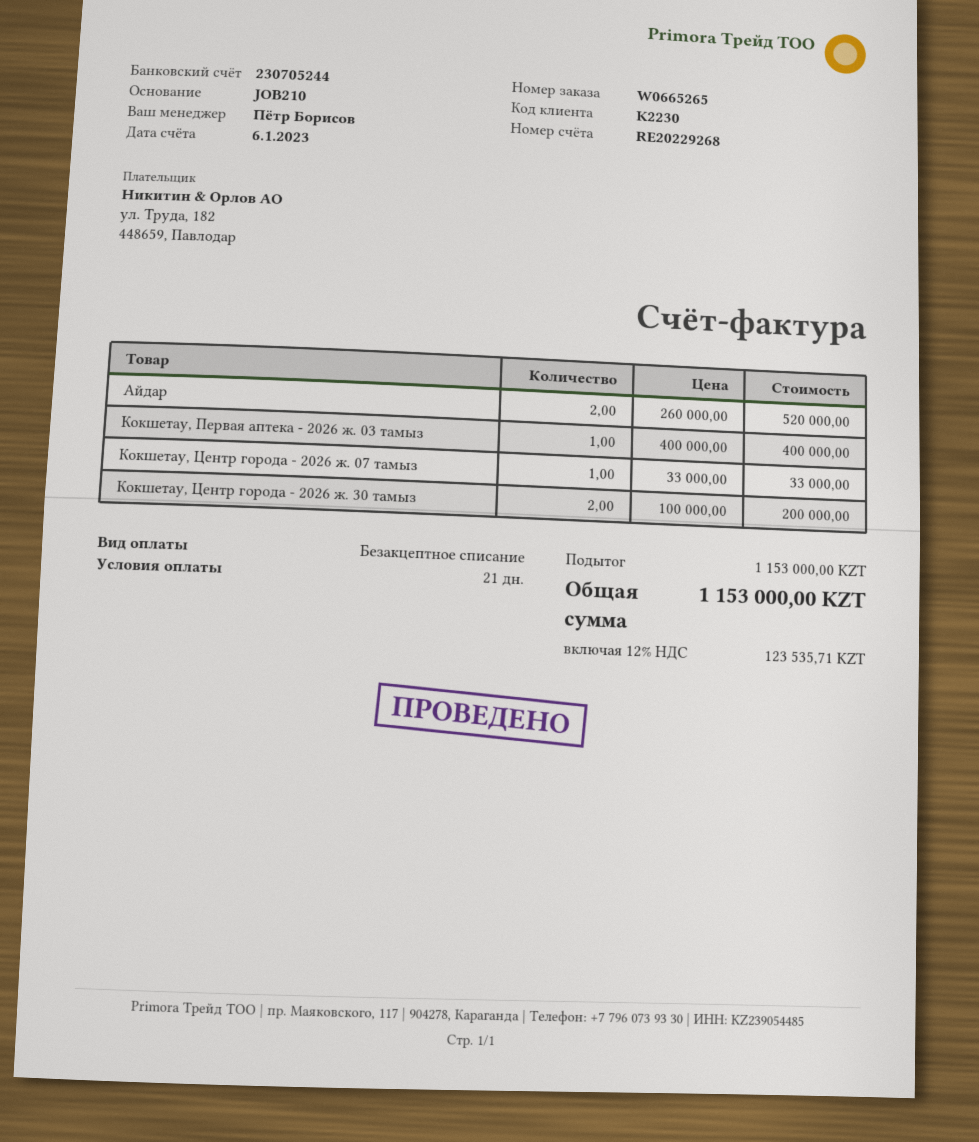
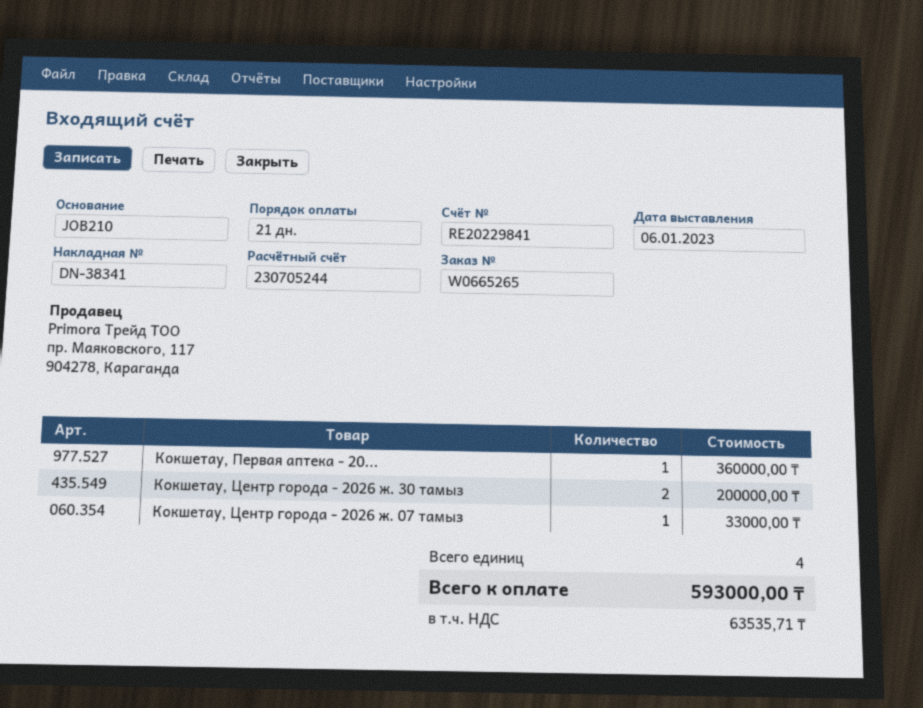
invoice number: RE20229268 -> RE20229841
Айдар: 2 for 520000.00 -> none
Кокшетау, Первая аптека - 2026 ж. 03 тамыз: 1 for 400000.00 -> 1 for 360000.00
tax: 123535.71 -> 63535.71
total: 1153000.00 -> 593000.00

